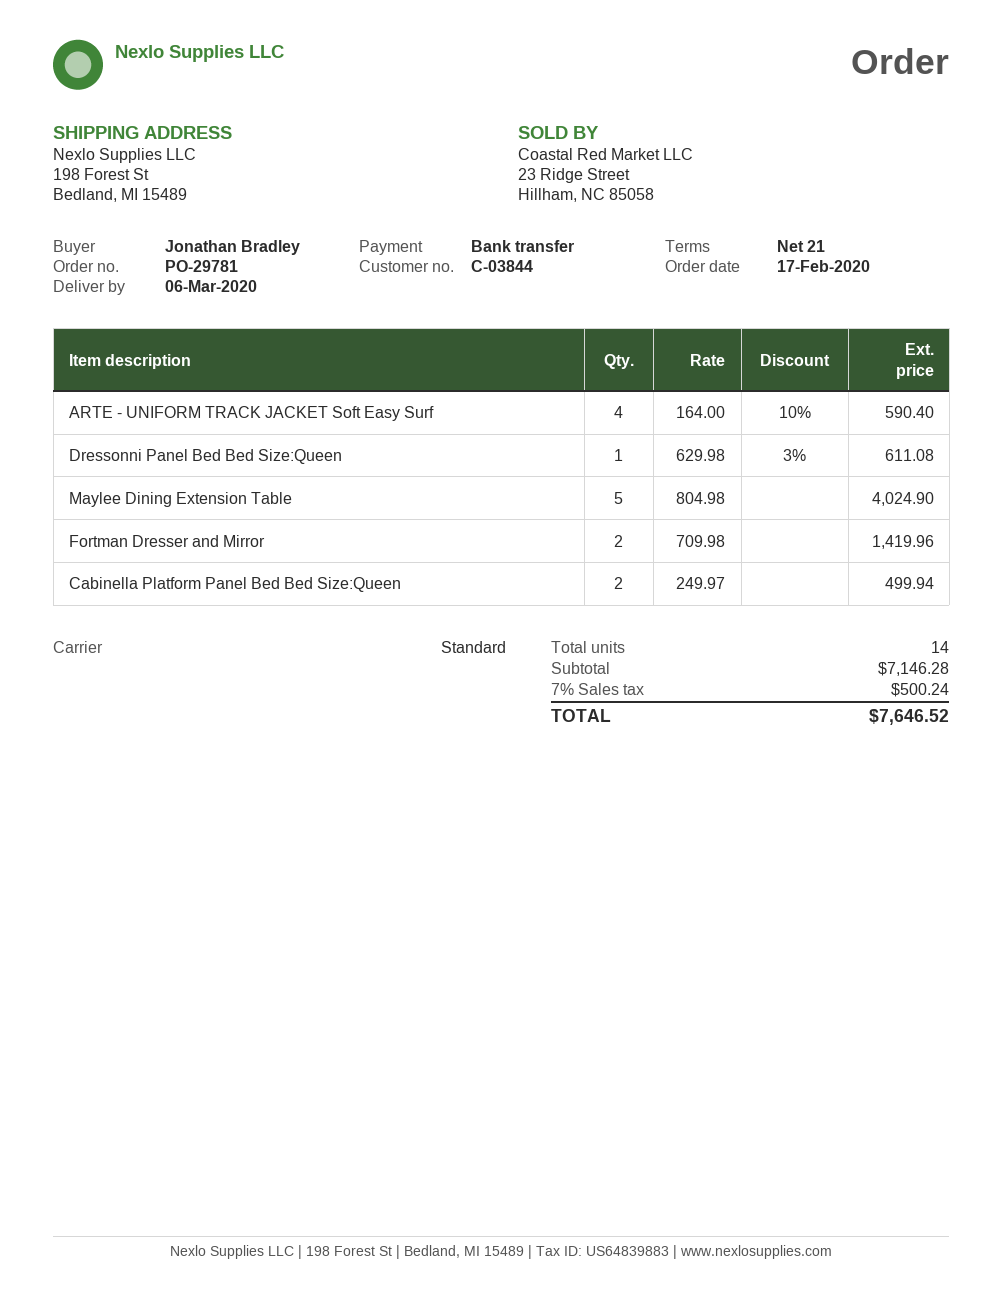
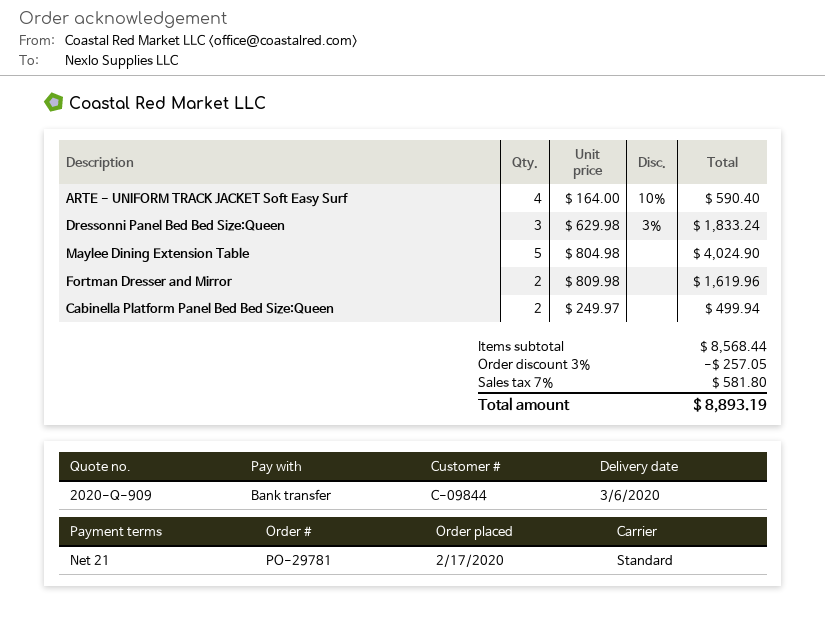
customer number: C-03844 -> C-09844
Dressonni Panel Bed Bed Size:Queen: 1 x 629.98 - 3% = 611.08 -> 3 x 629.98 - 3% = 1833.24
Fortman Dresser and Mirror: 2 x 709.98 = 1419.96 -> 2 x 809.98 = 1619.96
subtotal: 7146.28 -> 8568.44
discount: none -> 3% = 257.05
tax: 7% = 500.24 -> 7% = 581.80
total: 7646.52 -> 8893.19

